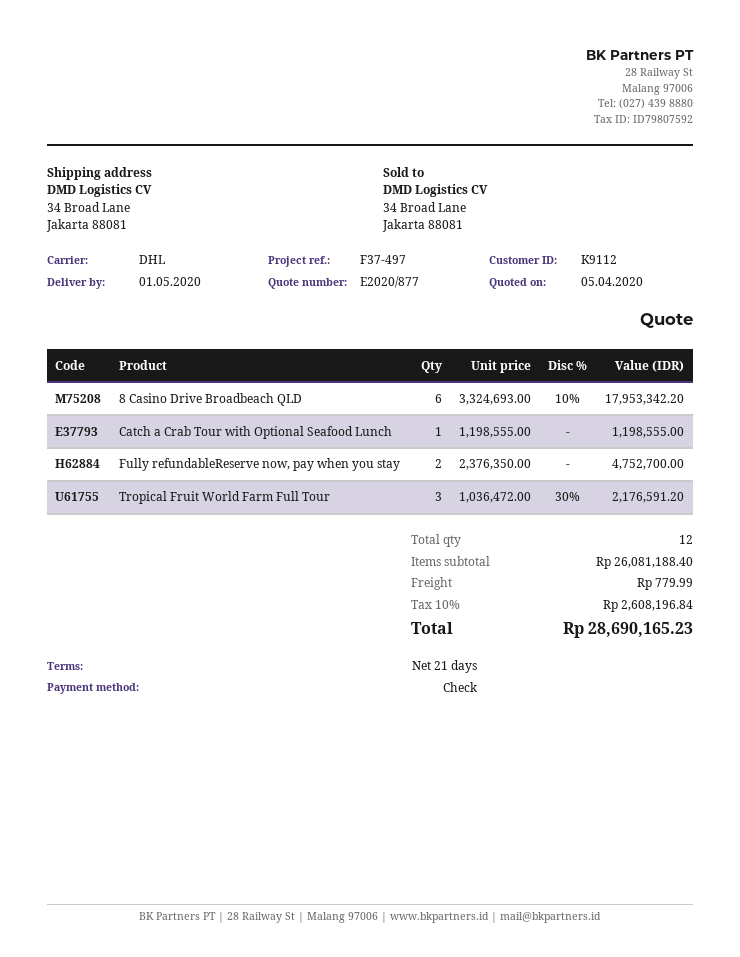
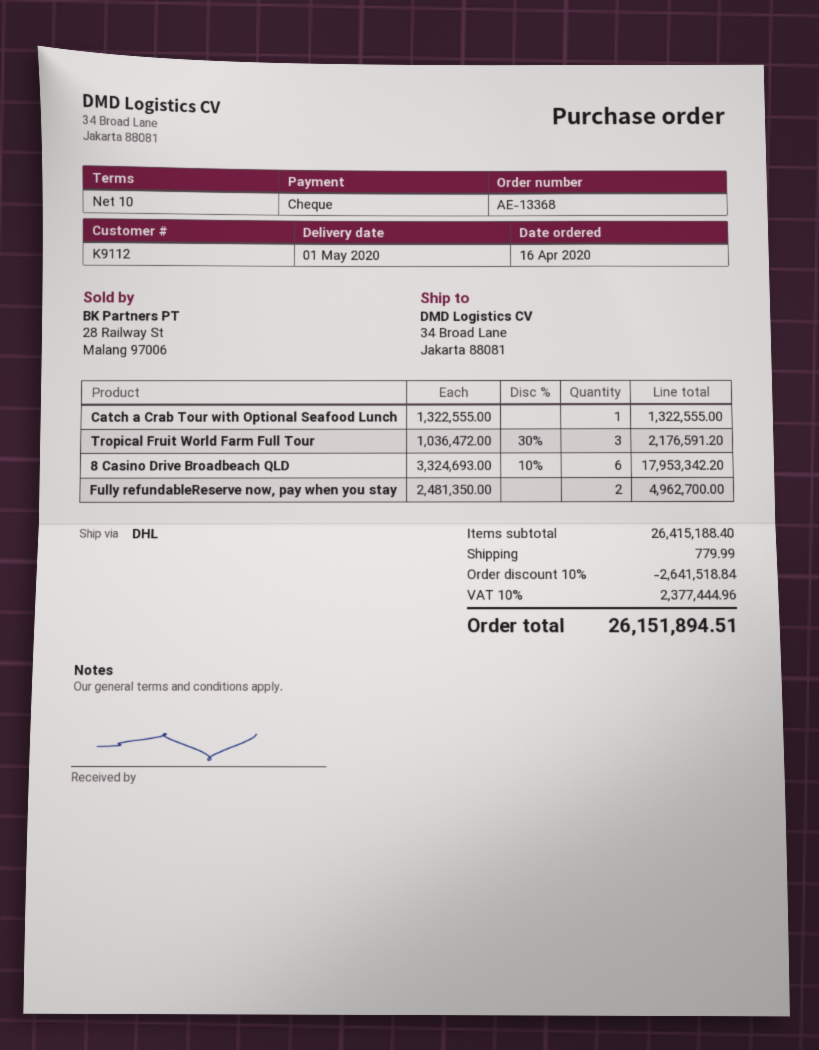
payment terms: 21 days -> 10 days
Catch a Crab Tour with Optional Seafood Lunch: 1 x 1198555.00 = 1198555.00 -> 1 x 1322555.00 = 1322555.00
Fully refundableReserve now, pay when you stay: 2 x 2376350.00 = 4752700.00 -> 2 x 2481350.00 = 4962700.00
subtotal: 26081188.40 -> 26415188.40
discount: none -> 10% = 2641518.84
tax: 10% = 2608196.84 -> 10% = 2377444.96
total: 28690165.23 -> 26151894.51

